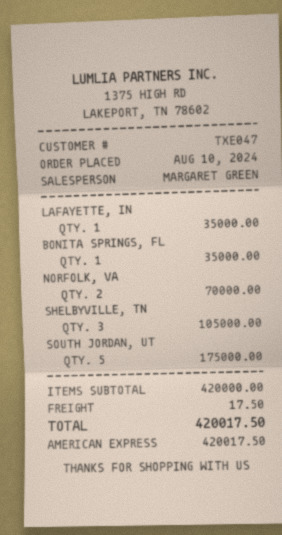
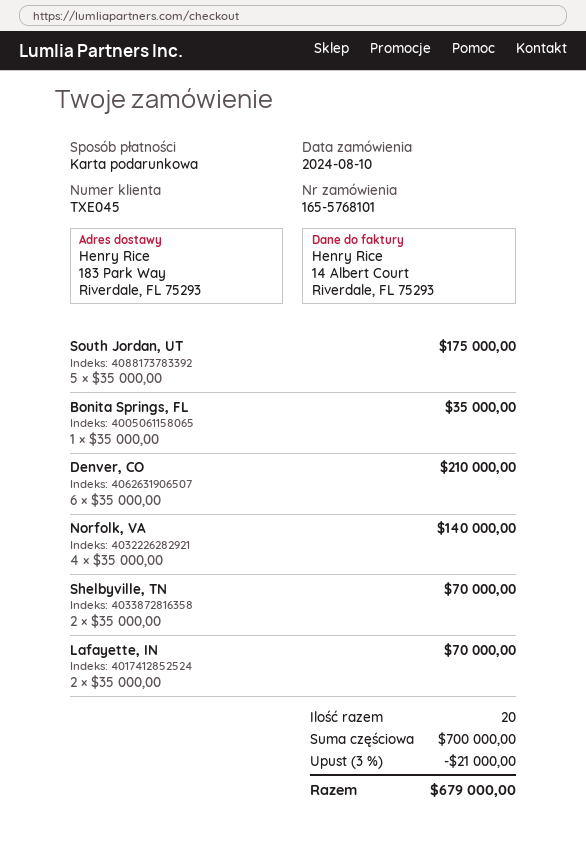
customer number: TXE047 -> TXE045
payment method: American Express -> gift card
LAFAYETTE, IN: 1 for 35000.00 -> 2 for 70000.00
NORFOLK, VA: 2 for 70000.00 -> 4 for 140000.00
SHELBYVILLE, TN: 3 for 105000.00 -> 2 for 70000.00
Denver, CO: none -> 6 for 210000.00
subtotal: 420000.00 -> 700000.00
discount: none -> 3% = 21000.00
shipping: 17.50 -> none
total: 420017.50 -> 679000.00

